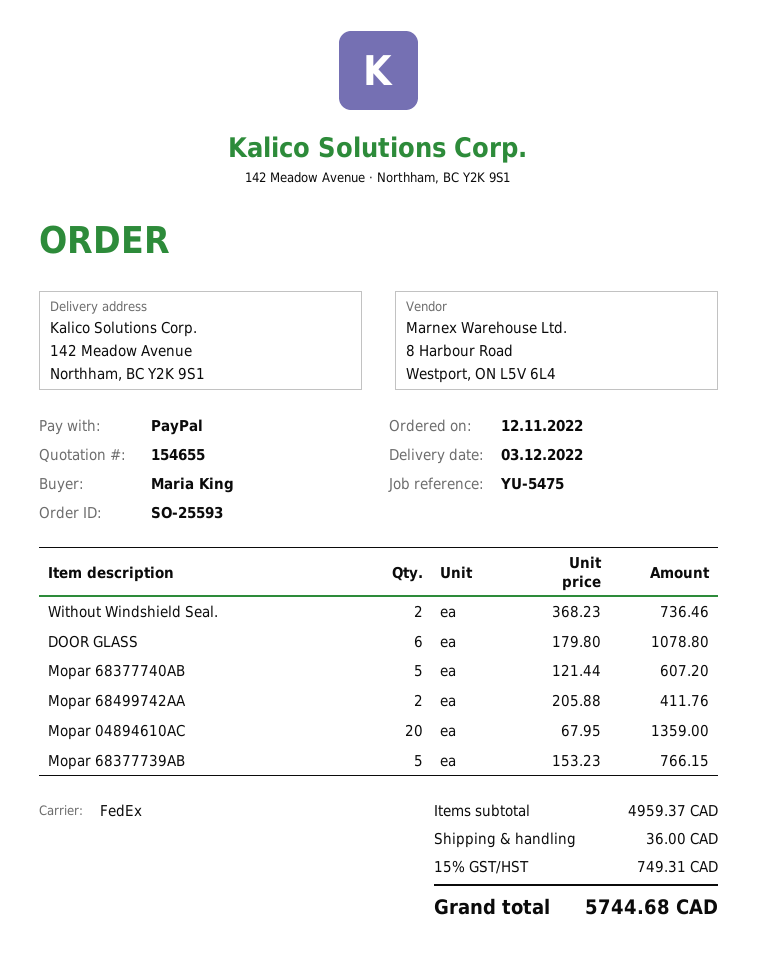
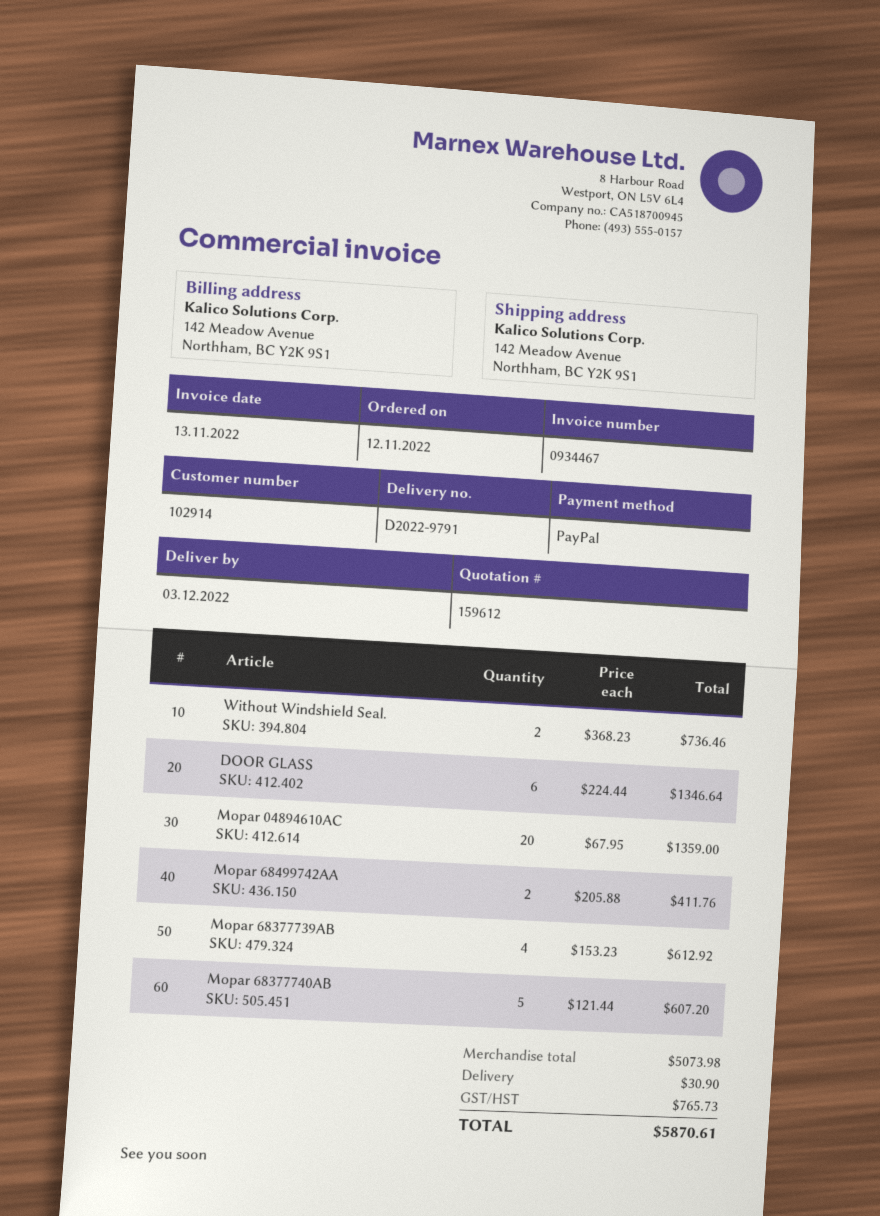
quote number: 154655 -> 159612
DOOR GLASS: 6 x 179.80 = 1078.80 -> 6 x 224.44 = 1346.64
Mopar 68377739AB: 5 x 153.23 = 766.15 -> 4 x 153.23 = 612.92
subtotal: 4959.37 -> 5073.98
shipping: 36.00 -> 30.90
tax: 749.31 -> 765.73
total: 5744.68 -> 5870.61

